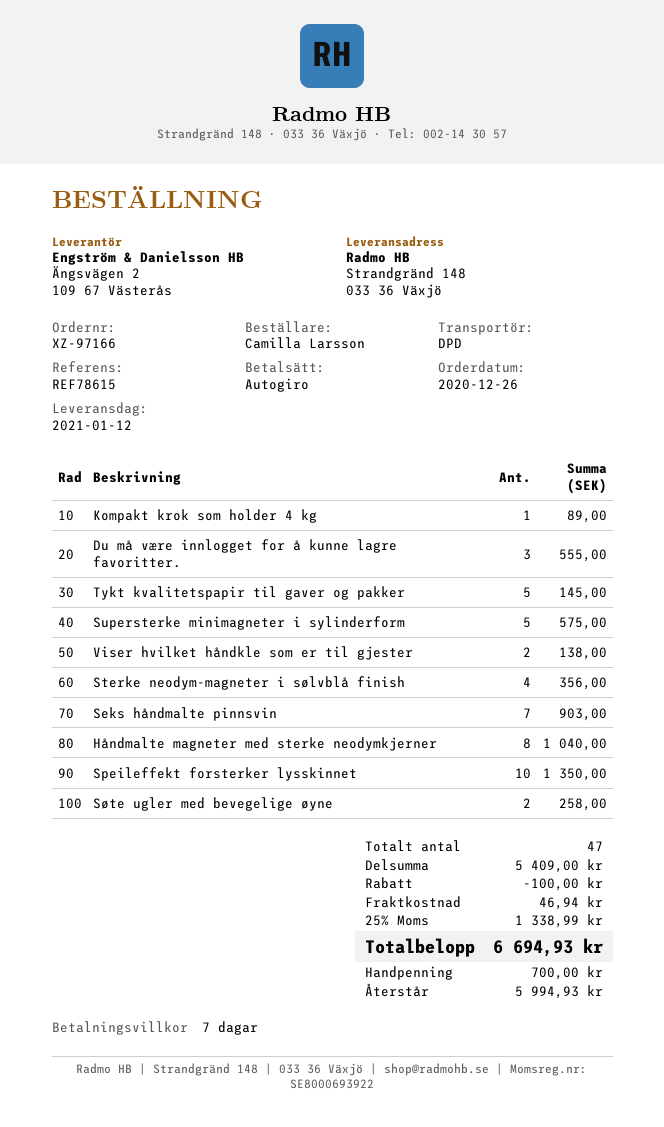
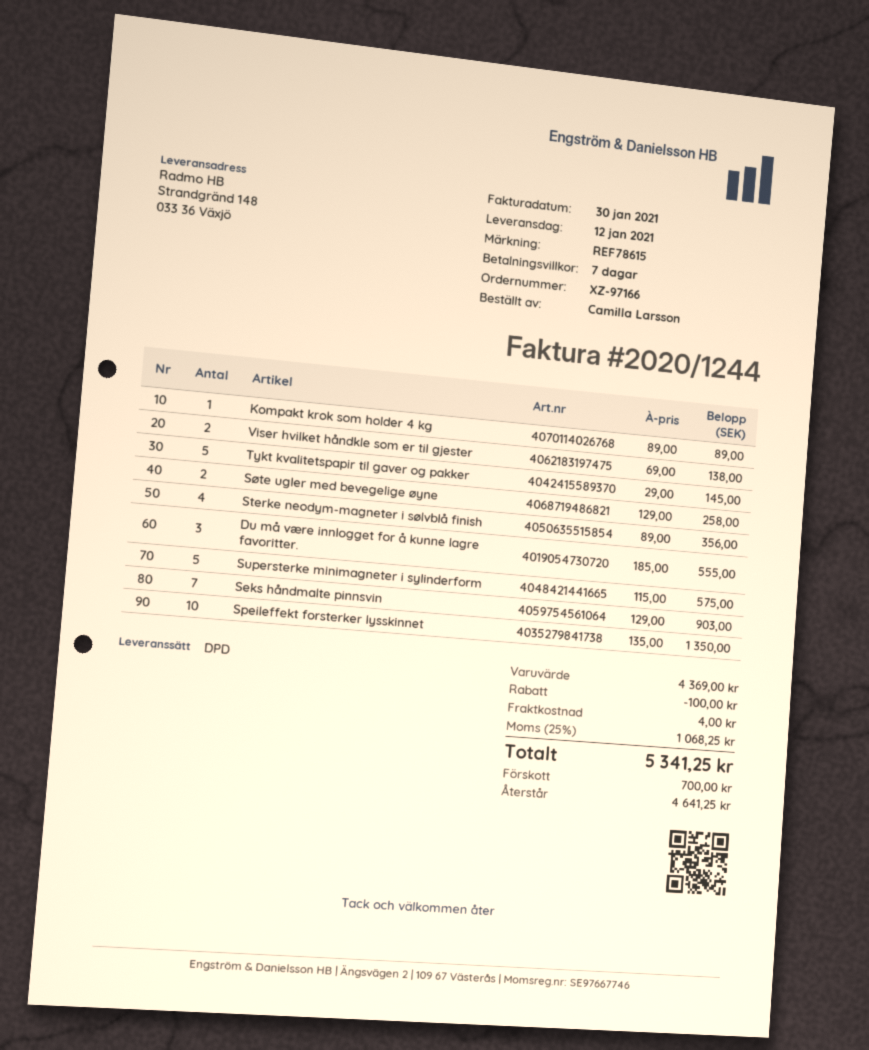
Håndmalte magneter med sterke neodymkjerner: 8 for 1040.00 -> none
subtotal: 5409.00 -> 4369.00
shipping: 46.94 -> 4.00
tax: 25% = 1338.99 -> 25% = 1068.25
total: 6694.93 -> 5341.25
balance: 5994.93 -> 4641.25

